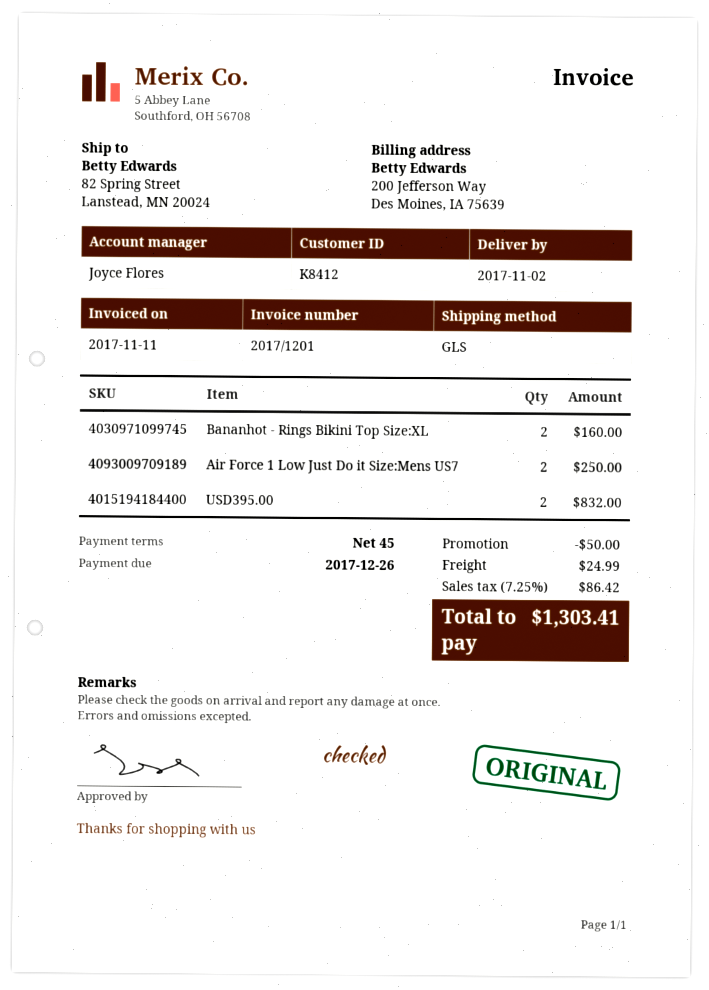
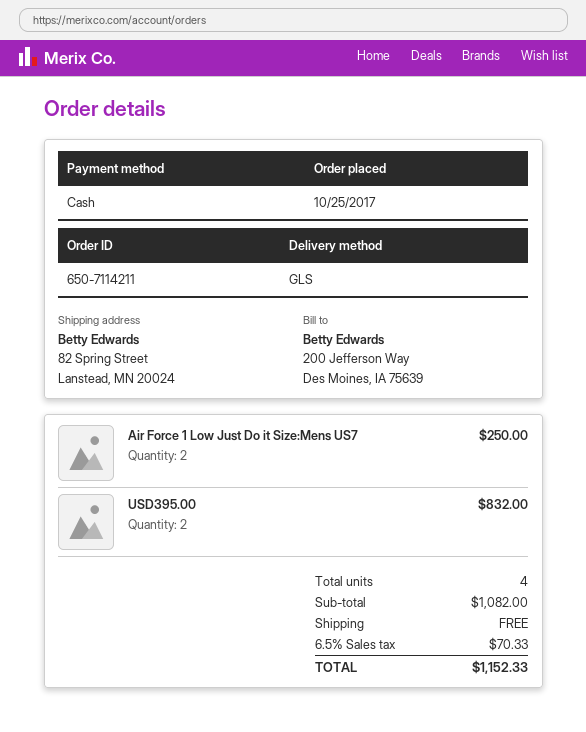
Bananhot - Rings Bikini Top Size:XL: 2 for 160.00 -> none
discount: 50.00 -> none
shipping: 24.99 -> 0.00
tax: 7.25% = 86.42 -> 6.5% = 70.33
total: 1303.41 -> 1152.33

